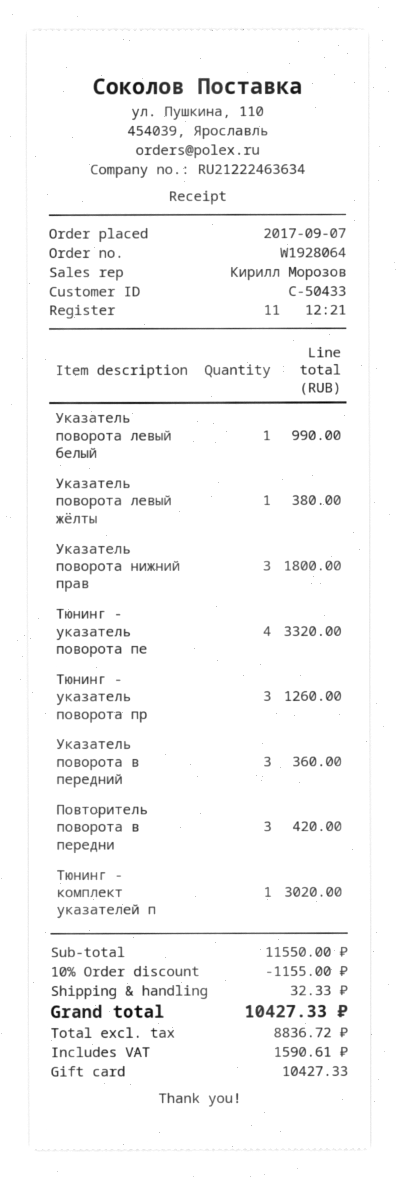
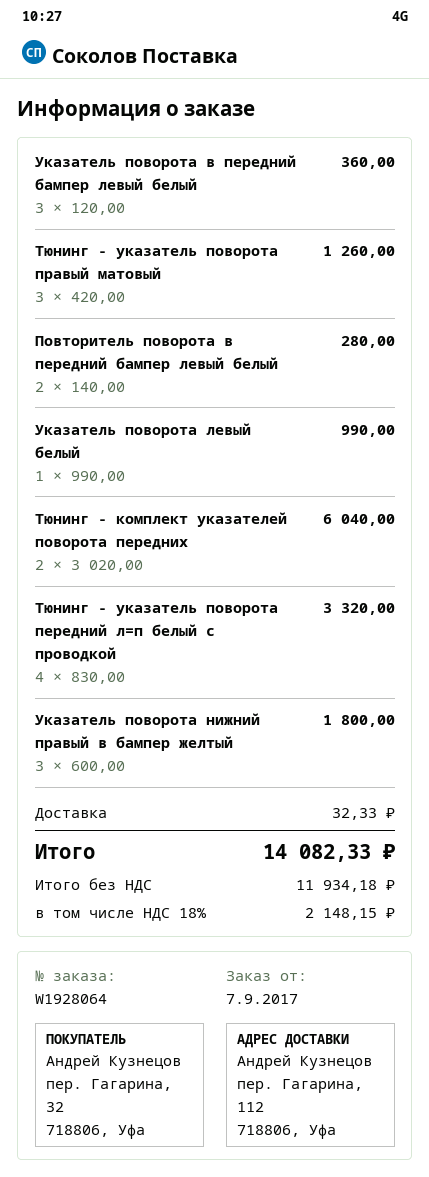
Указатель поворота левый жёлты: 1 for 380.00 -> none
Повторитель поворота в передни: 3 for 420.00 -> 2 for 280.00
Тюнинг - комплект указателей п: 1 for 3020.00 -> 2 for 6040.00
discount: 10% = 1155.00 -> none
net: 8836.72 -> 11934.18
tax: 1590.61 -> 2148.15
total: 10427.33 -> 14082.33

